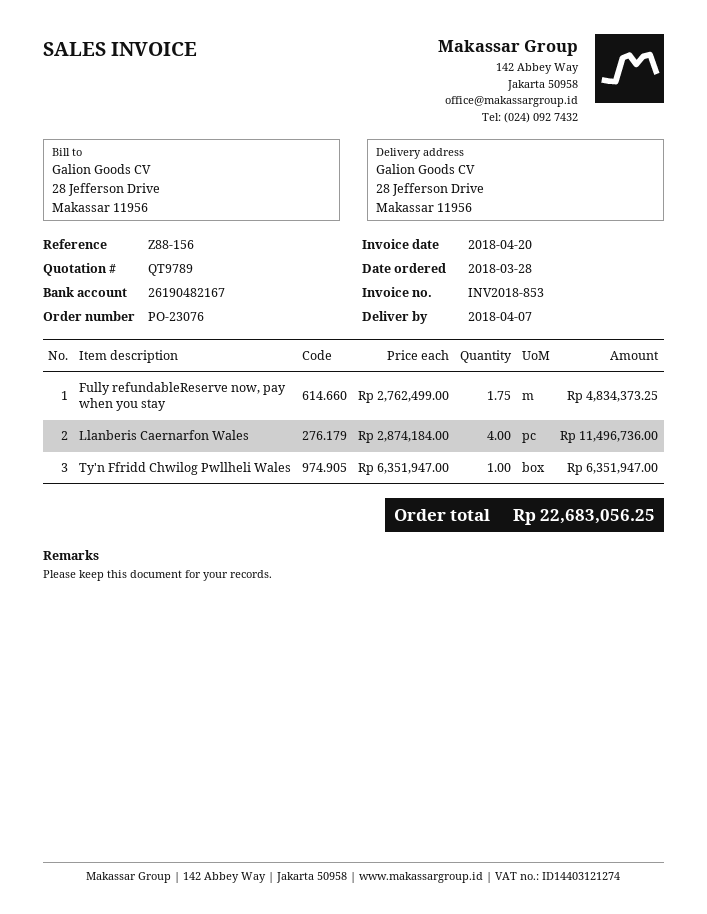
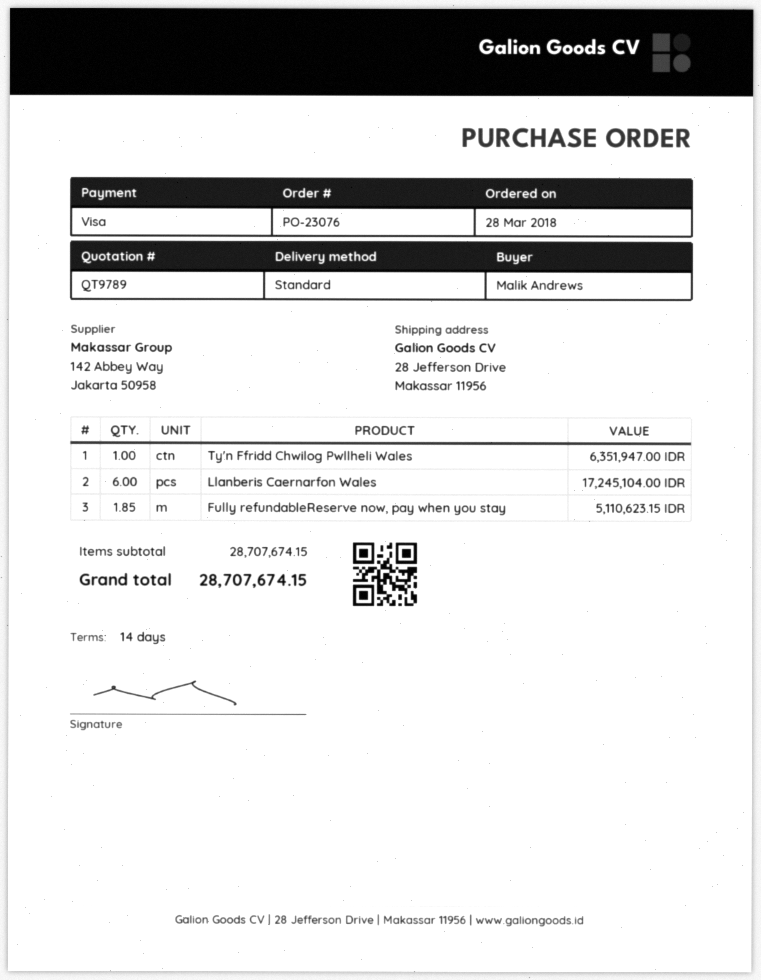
Fully refundableReserve now, pay when you stay: 1.75 for 4834373.25 -> 1.85 for 5110623.15
Llanberis Caernarfon Wales: 4 for 11496736.00 -> 6 for 17245104.00
total: 22683056.25 -> 28707674.15

